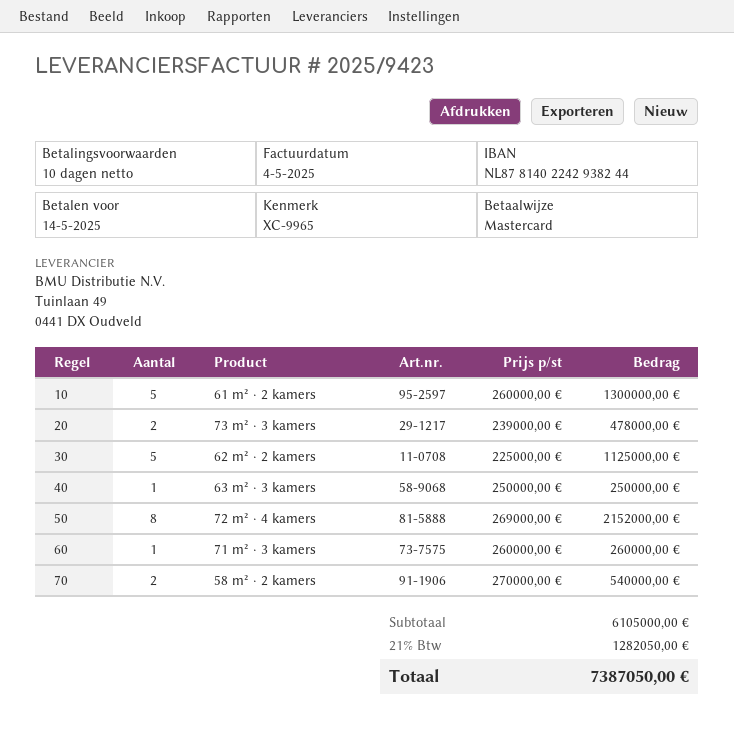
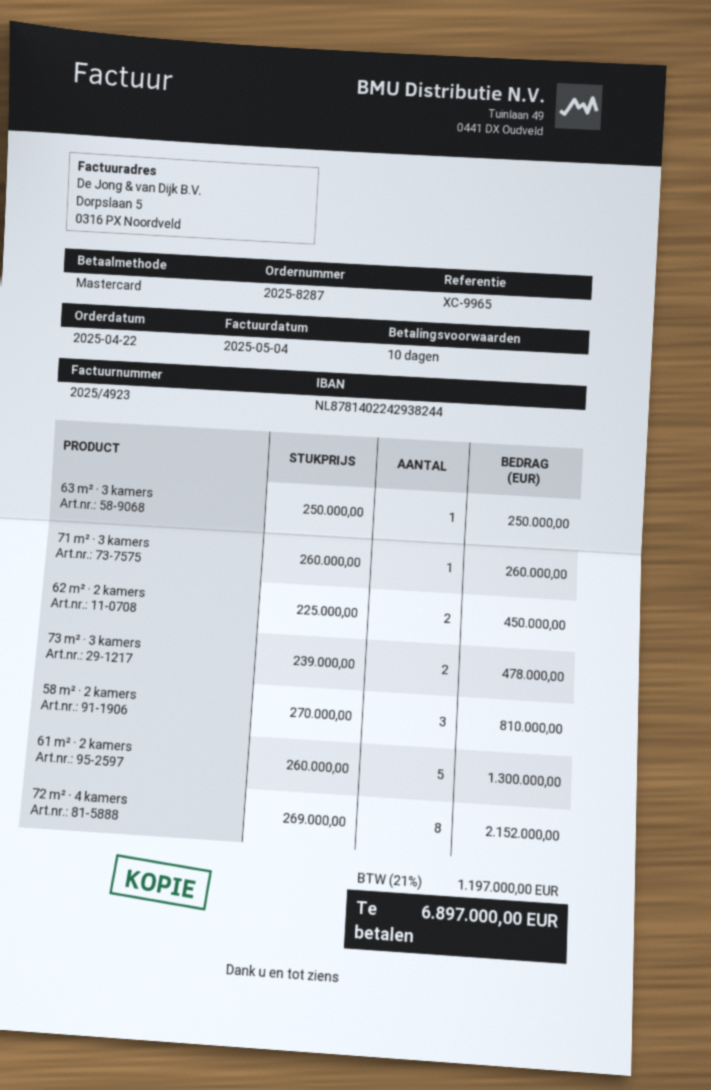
invoice number: 2025/9423 -> 2025/4923
62 m² · 2 kamers: 5 x 225000.00 = 1125000.00 -> 2 x 225000.00 = 450000.00
58 m² · 2 kamers: 2 x 270000.00 = 540000.00 -> 3 x 270000.00 = 810000.00
tax: 21% = 1282050.00 -> 21% = 1197000.00
total: 7387050.00 -> 6897000.00

